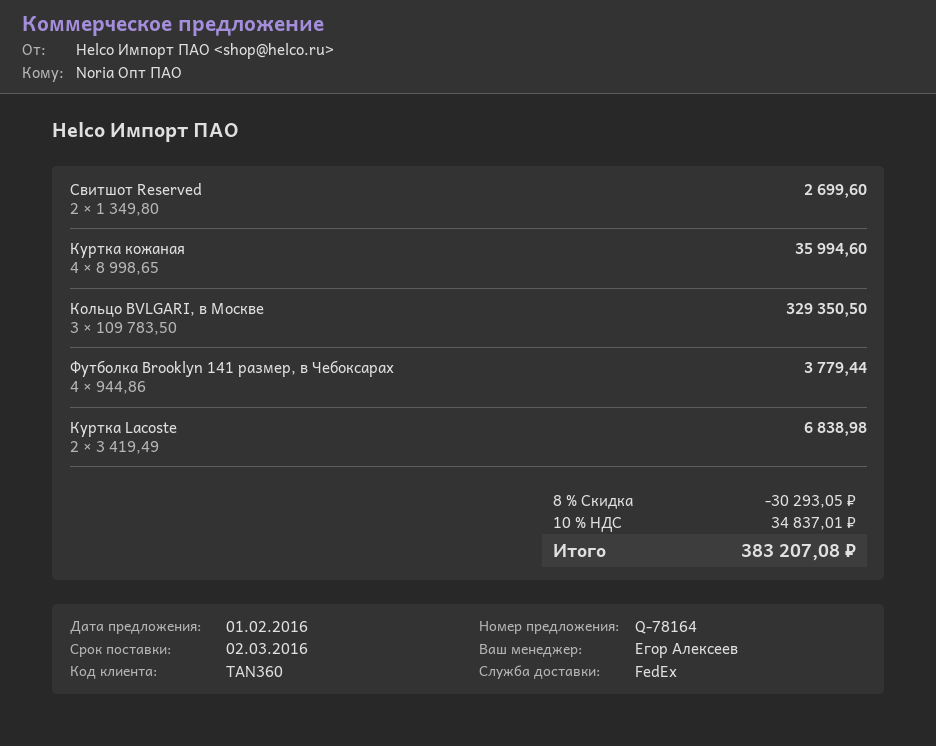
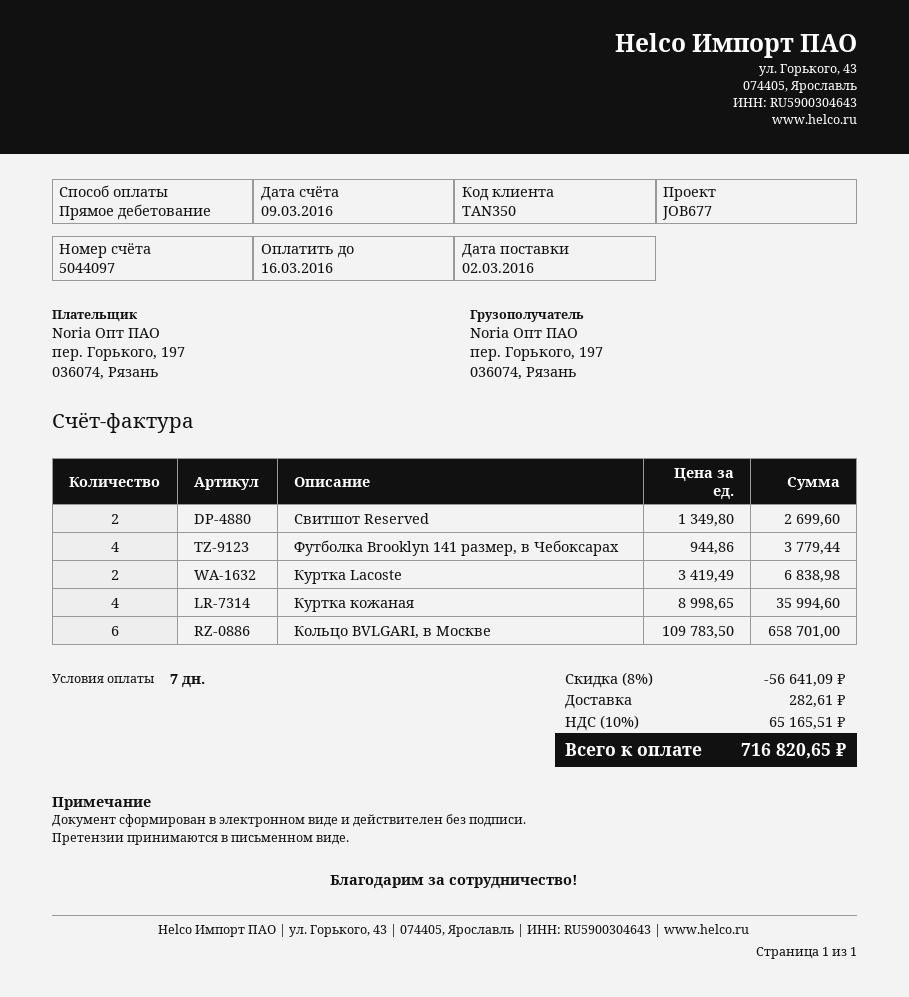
customer number: TAN360 -> TAN350
Кольцо BVLGARI, в Москве: 3 x 109783.50 = 329350.50 -> 6 x 109783.50 = 658701.00
discount: 8% = 30293.05 -> 8% = 56641.09
shipping: none -> 282.61
tax: 10% = 34837.01 -> 10% = 65165.51
total: 383207.08 -> 716820.65

